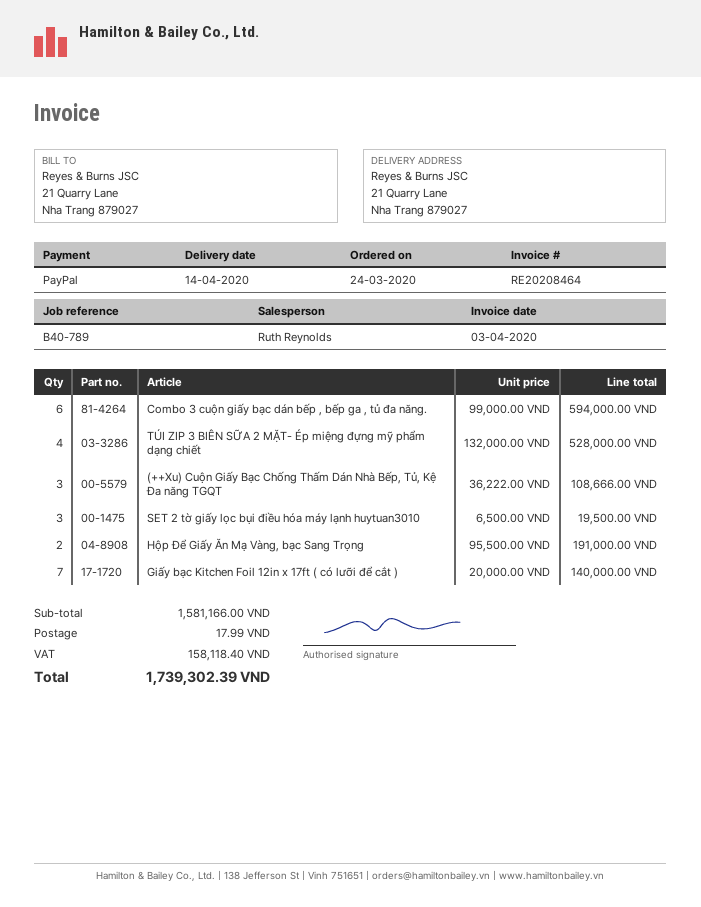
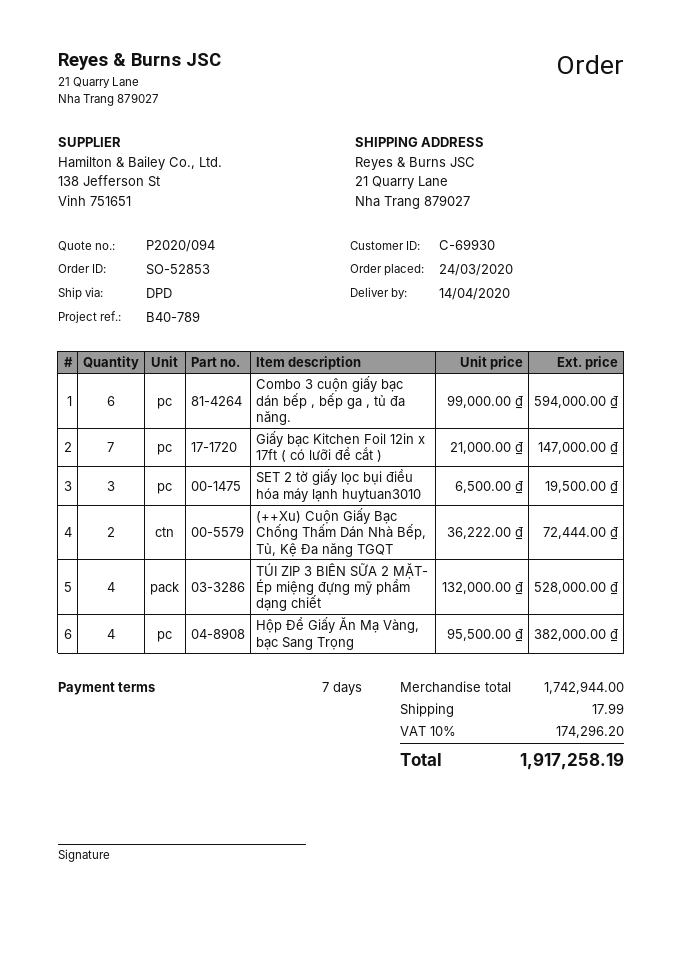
(++Xu) Cuộn Giấy Bạc Chống Thấm Dán Nhà Bếp, Tủ, Kệ Đa năng TGQT: 3 x 36222.00 = 108666.00 -> 2 x 36222.00 = 72444.00
Hộp Để Giấy Ăn Mạ Vàng, bạc Sang Trọng: 2 x 95500.00 = 191000.00 -> 4 x 95500.00 = 382000.00
Giấy bạc Kitchen Foil 12in x 17ft ( có lưỡi để cắt ): 7 x 20000.00 = 140000.00 -> 7 x 21000.00 = 147000.00
subtotal: 1581166.00 -> 1742944.00
tax: 158118.40 -> 174296.20
total: 1739302.39 -> 1917258.19

